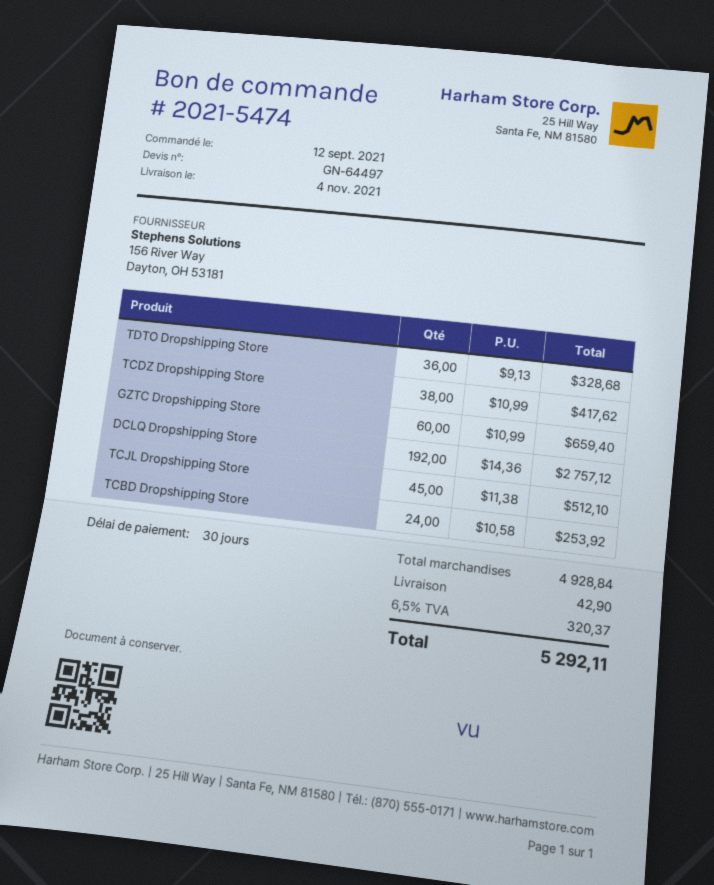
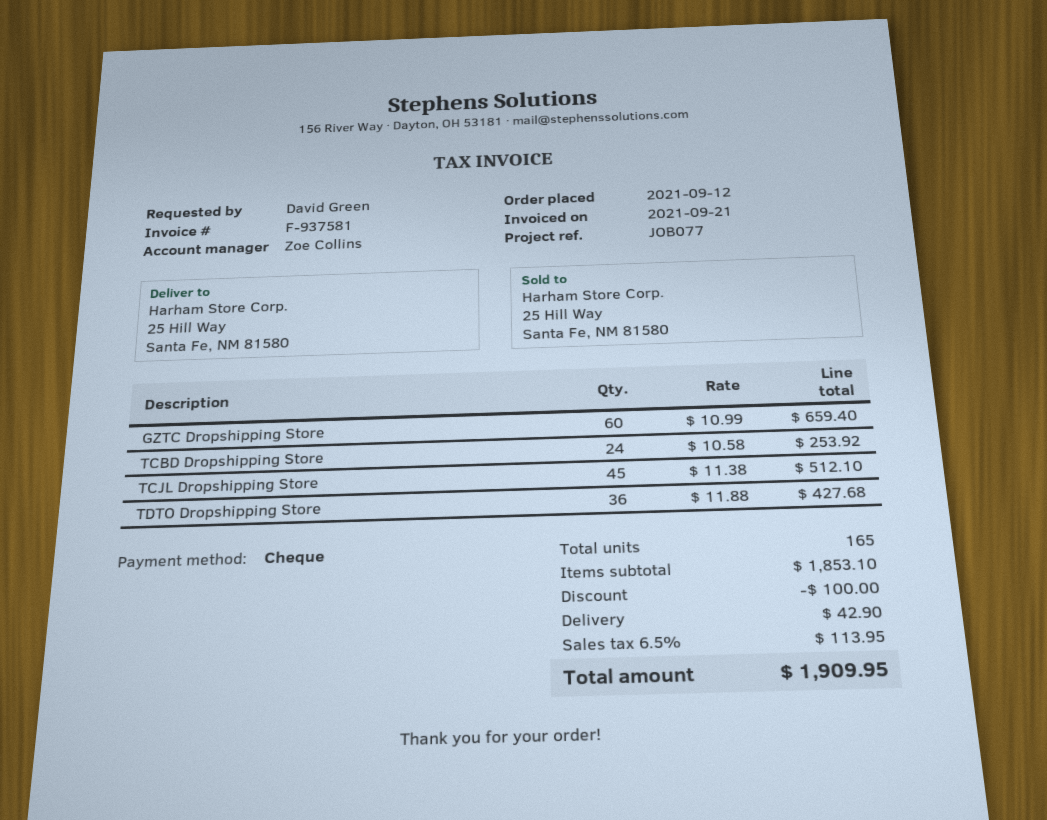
TDTO Dropshipping Store: 36 x 9.13 = 328.68 -> 36 x 11.88 = 427.68
TCDZ Dropshipping Store: 38 x 10.99 = 417.62 -> none
DCLQ Dropshipping Store: 192 x 14.36 = 2757.12 -> none
subtotal: 4928.84 -> 1853.10
discount: none -> 100.00
tax: 6.5% = 320.37 -> 6.5% = 113.95
total: 5292.11 -> 1909.95

